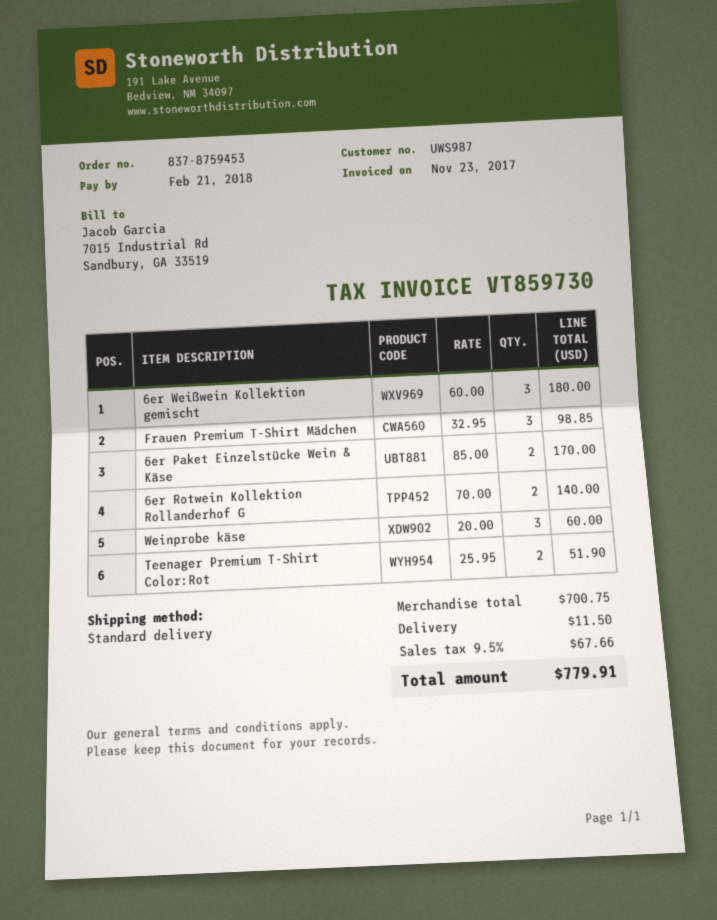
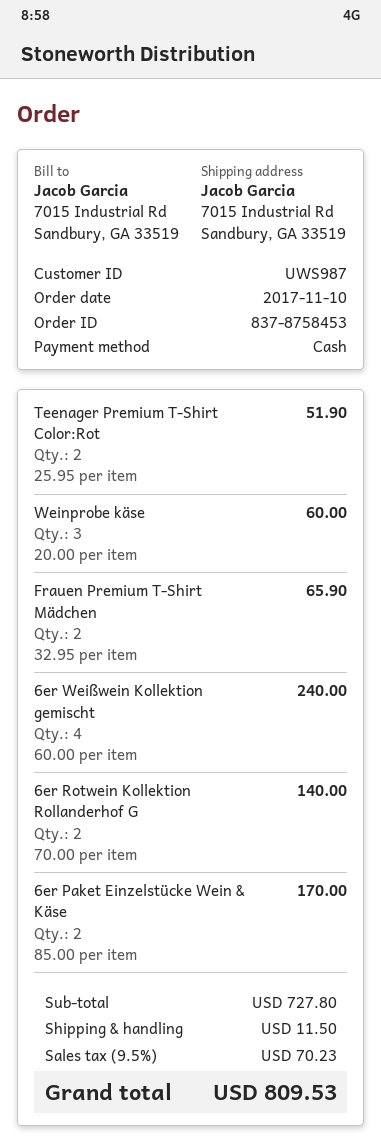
order number: 837-8759453 -> 837-8758453
6er Weißwein Kollektion gemischt: 3 x 60.00 = 180.00 -> 4 x 60.00 = 240.00
Frauen Premium T-Shirt Mädchen: 3 x 32.95 = 98.85 -> 2 x 32.95 = 65.90
subtotal: 700.75 -> 727.80
tax: 9.5% = 67.66 -> 9.5% = 70.23
total: 779.91 -> 809.53

